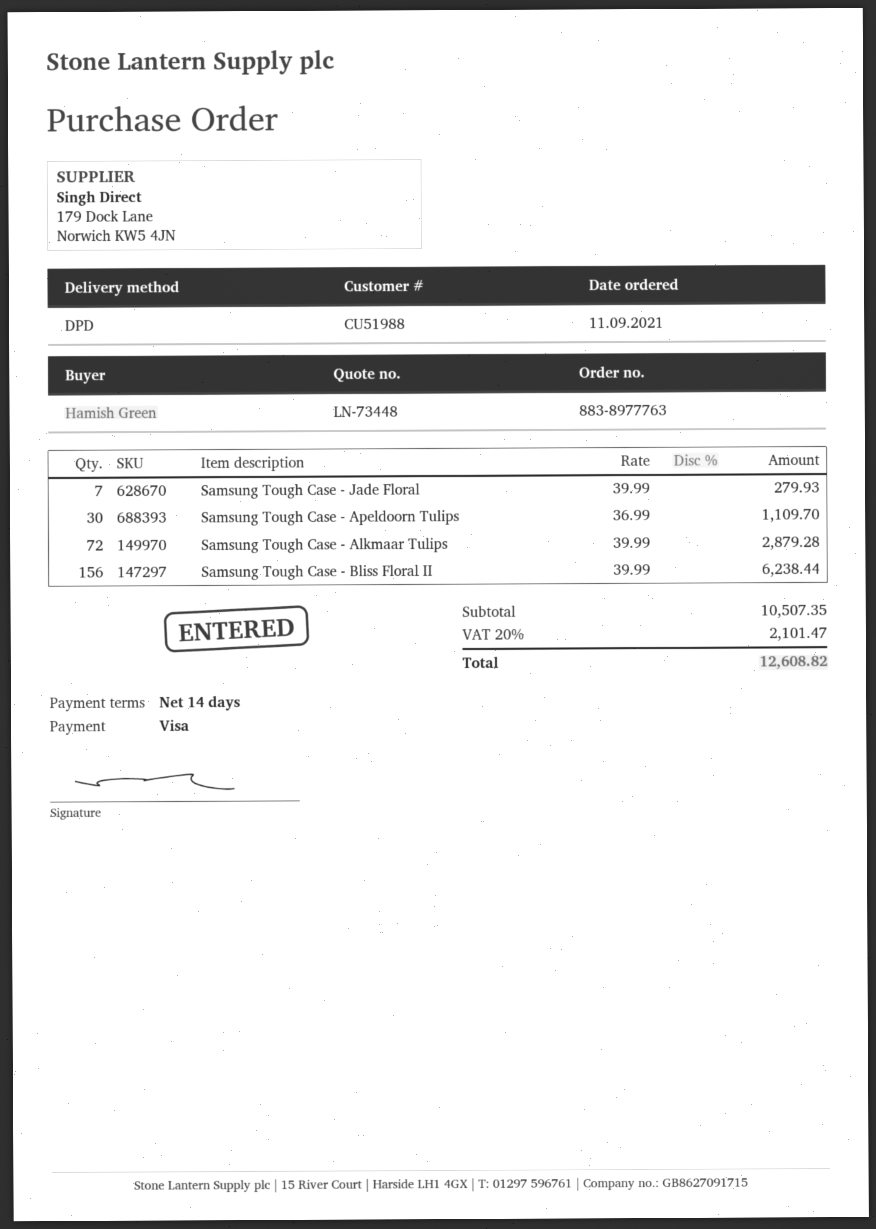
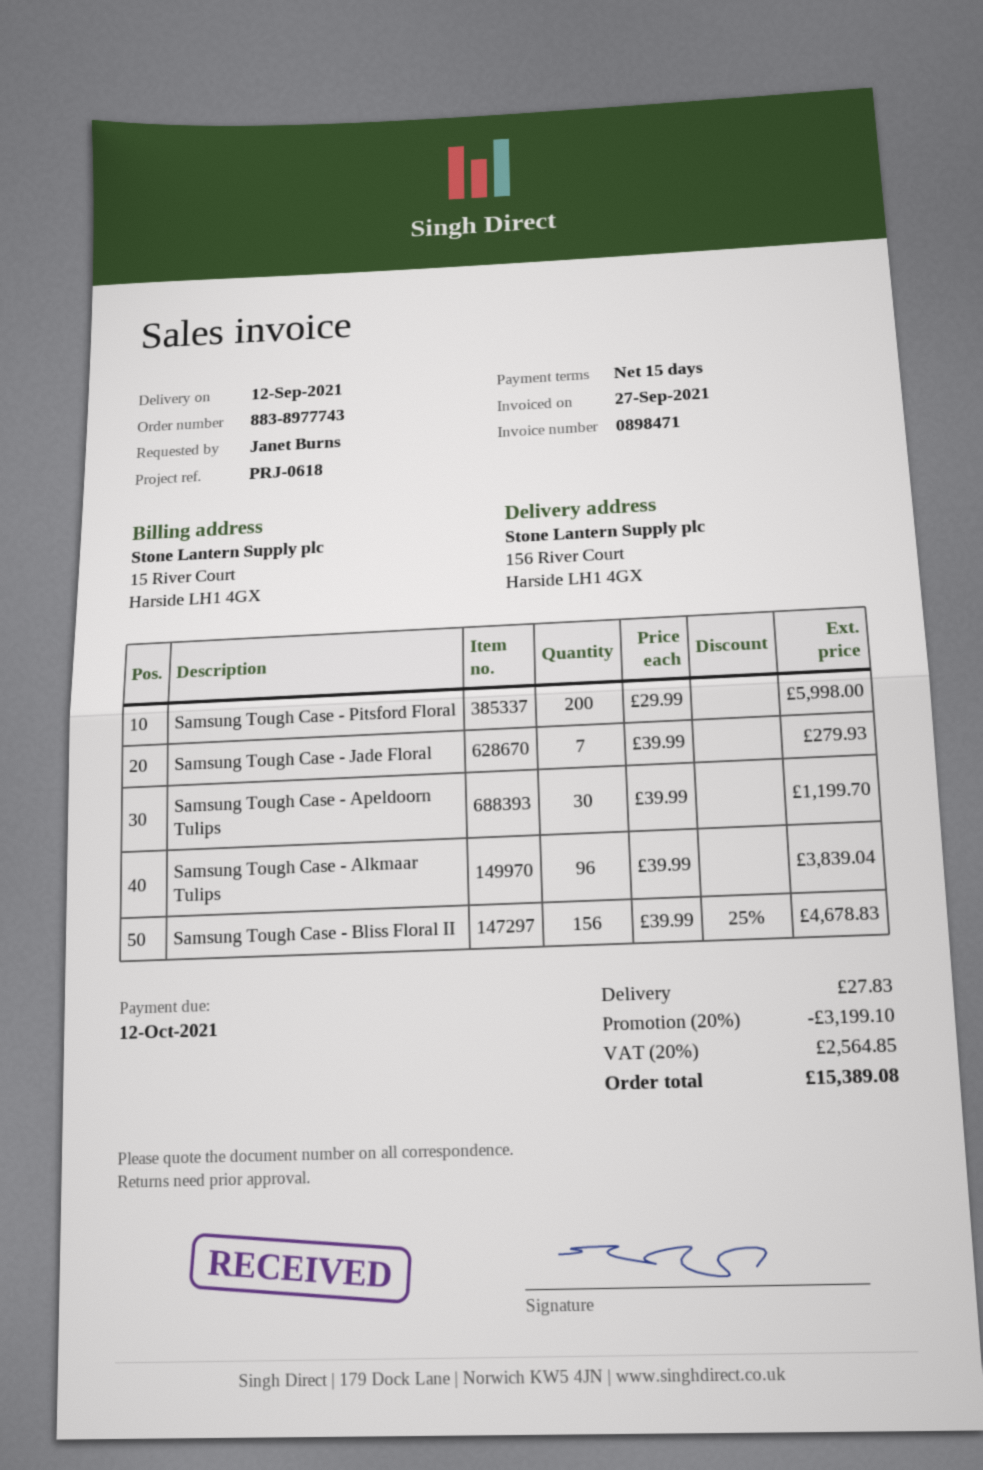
order number: 883-8977763 -> 883-8977743
payment terms: 14 days -> 15 days
ordered by: Hamish Green -> Janet Burns
Samsung Tough Case - Apeldoorn Tulips: 30 x 36.99 = 1109.70 -> 30 x 39.99 = 1199.70
Samsung Tough Case - Alkmaar Tulips: 72 x 39.99 = 2879.28 -> 96 x 39.99 = 3839.04
Samsung Tough Case - Bliss Floral II: 156 x 39.99 = 6238.44 -> 156 x 39.99 - 25% = 4678.83
Samsung Tough Case - Pitsford Floral: none -> 200 x 29.99 = 5998.00
discount: none -> 20% = 3199.10
shipping: none -> 27.83
tax: 20% = 2101.47 -> 20% = 2564.85
total: 12608.82 -> 15389.08

